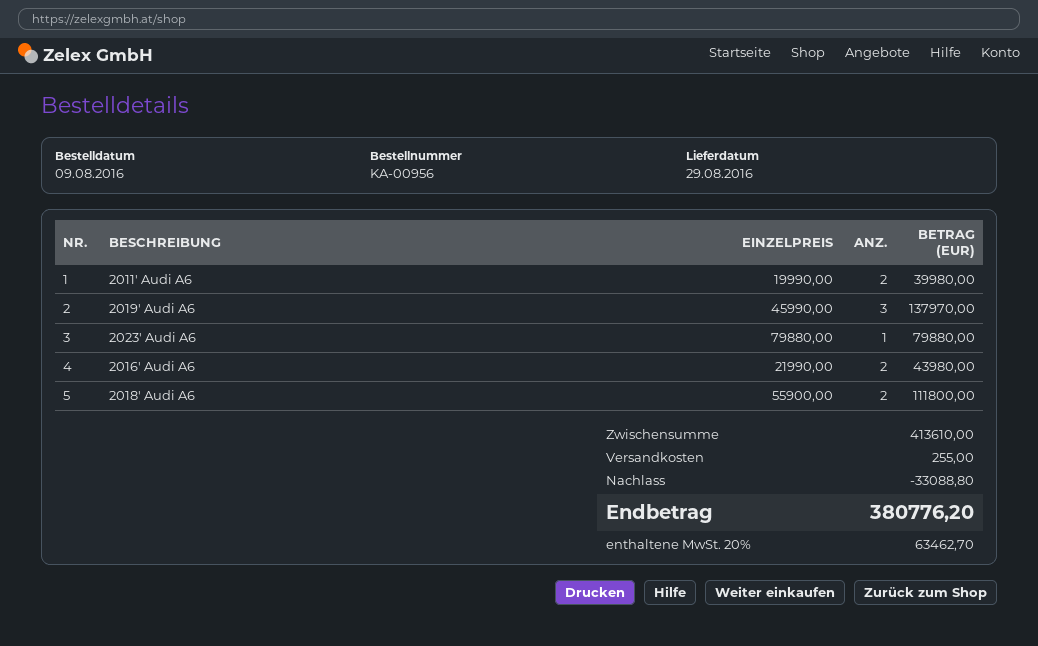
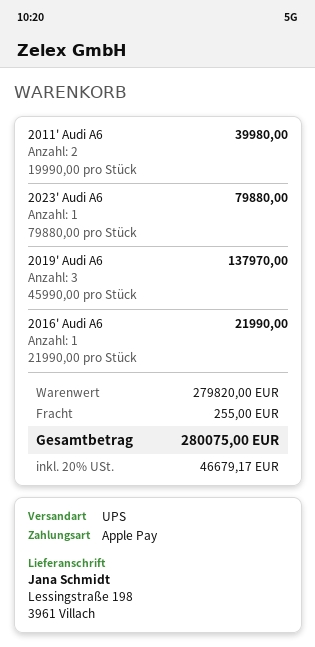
2016' Audi A6: 2 x 21990.00 = 43980.00 -> 1 x 21990.00 = 21990.00
2018' Audi A6: 2 x 55900.00 = 111800.00 -> none
subtotal: 413610.00 -> 279820.00
discount: 33088.80 -> none
tax: 20% = 63462.70 -> 20% = 46679.17
total: 380776.20 -> 280075.00

